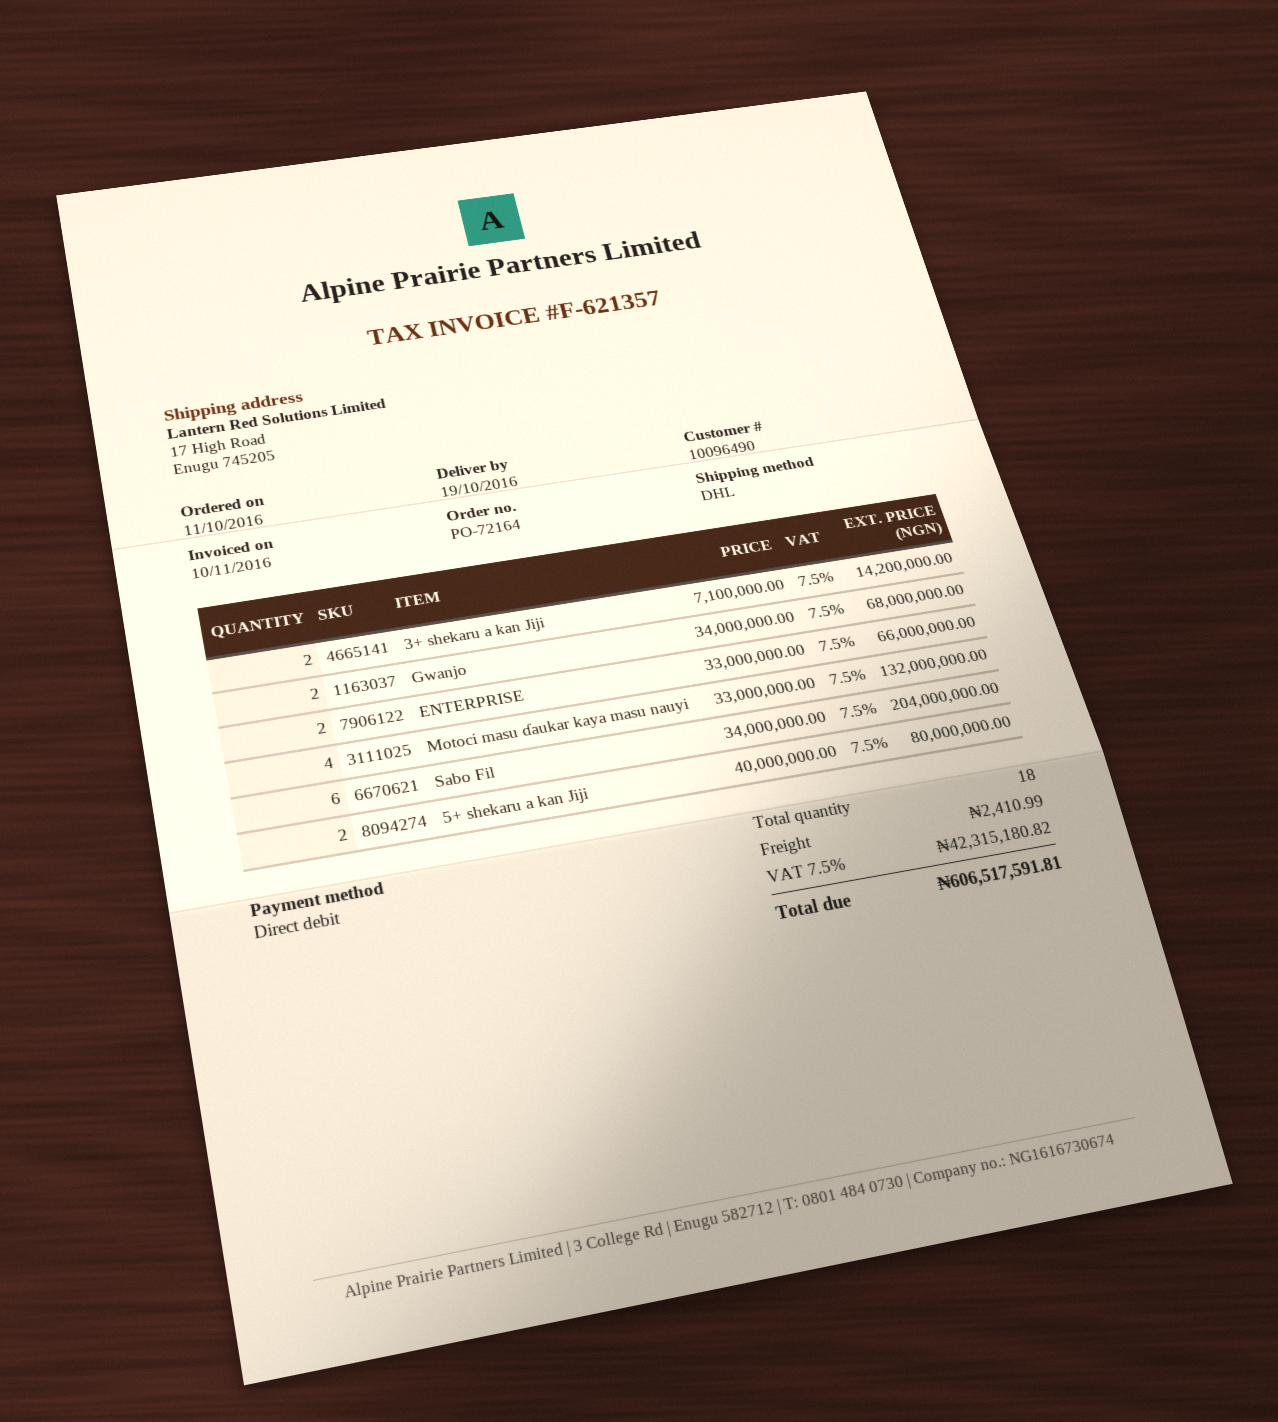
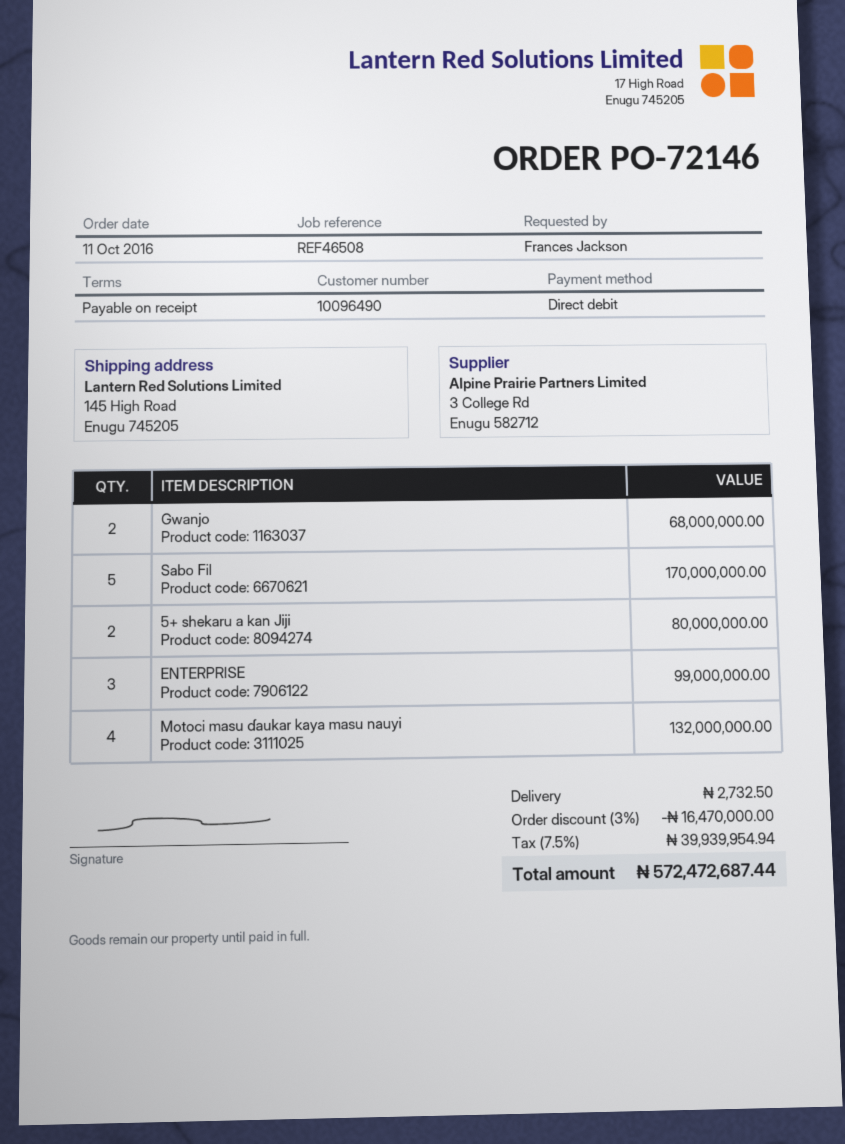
order number: PO-72164 -> PO-72146
ship to: 17 High Road, Enugu 745205 -> 145 High Road, Enugu 745205
3+ shekaru a kan Jiji: 2 for 14200000.00 -> none
ENTERPRISE: 2 for 66000000.00 -> 3 for 99000000.00
Sabo Fil: 6 for 204000000.00 -> 5 for 170000000.00
discount: none -> 3% = 16470000.00
shipping: 2410.99 -> 2732.50
tax: 7.5% = 42315180.82 -> 7.5% = 39939954.94
total: 606517591.81 -> 572472687.44

